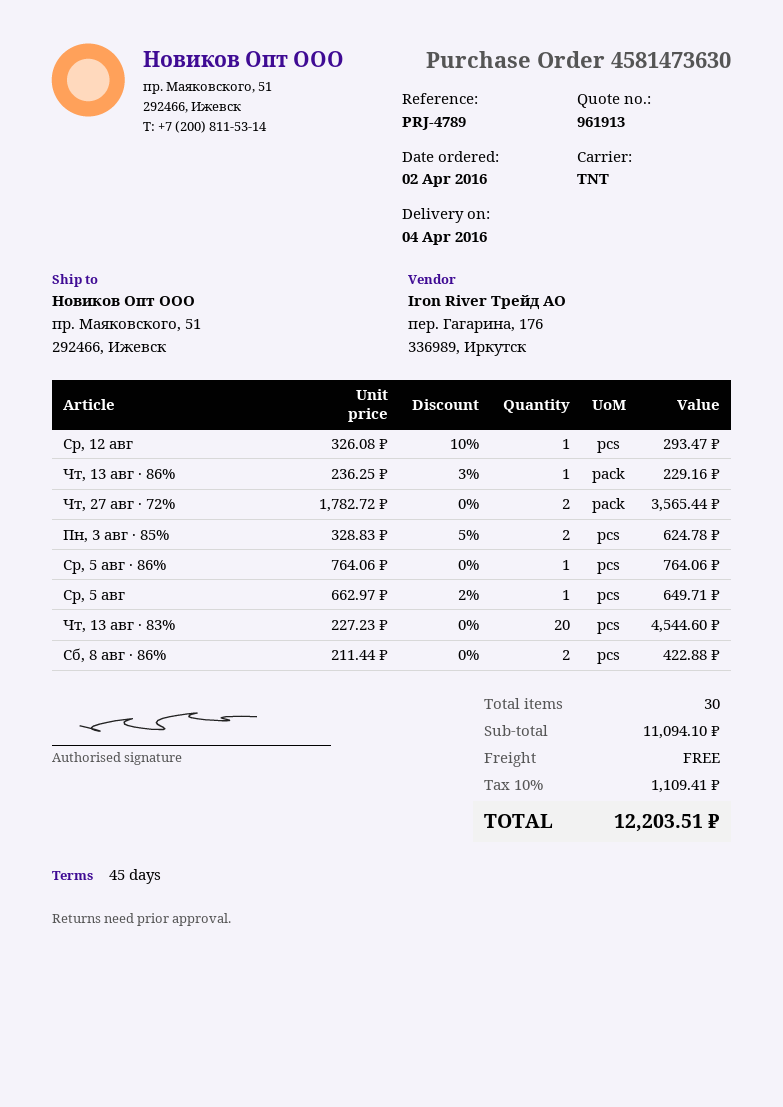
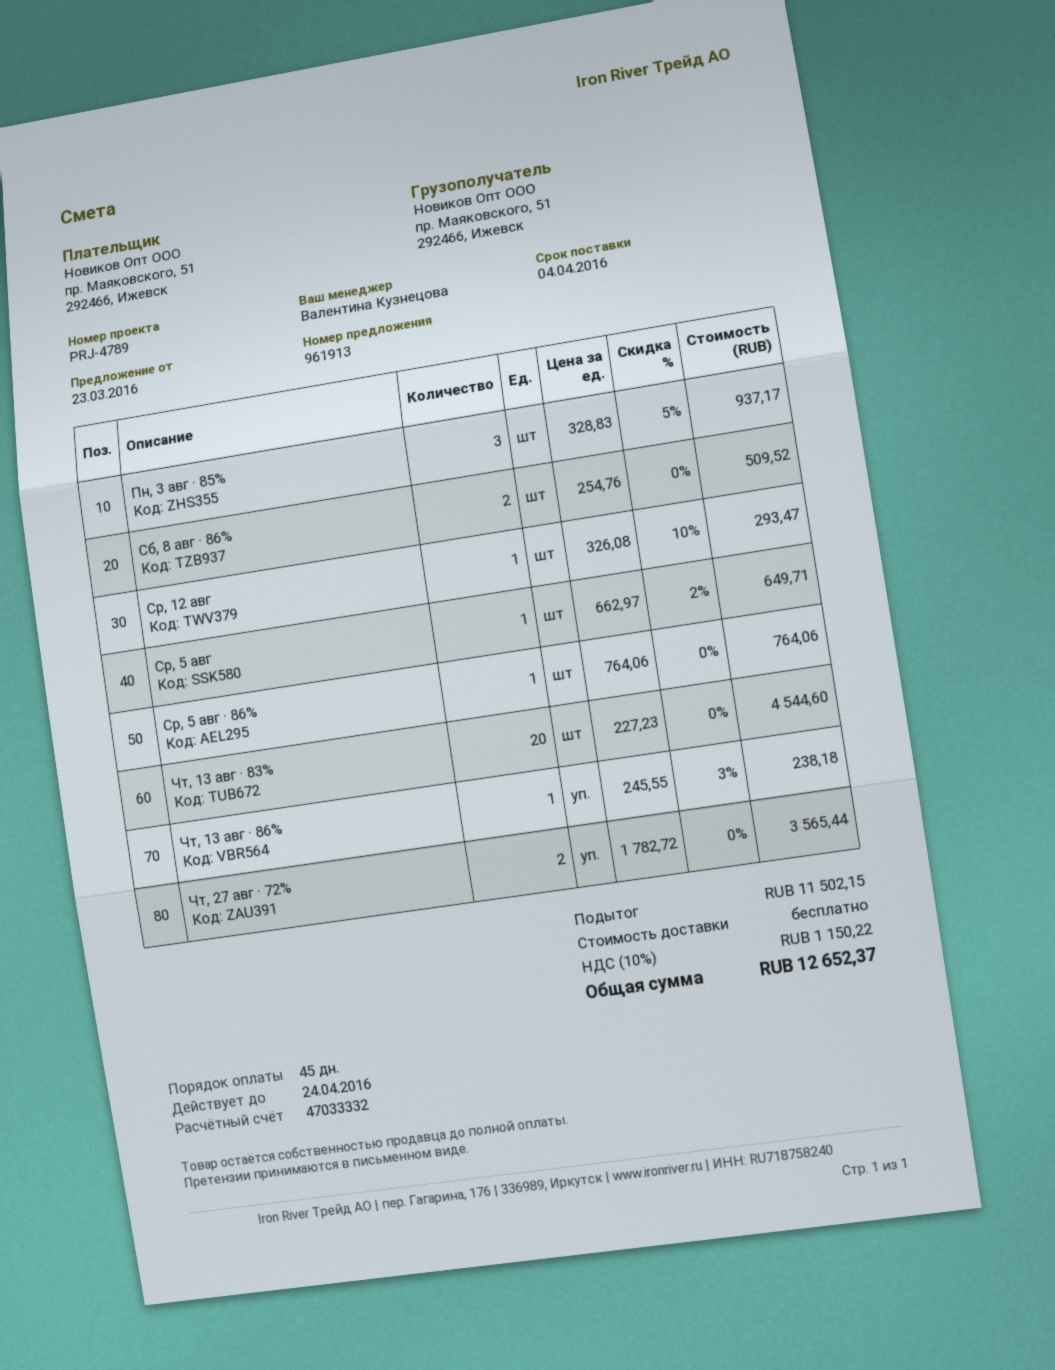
Чт, 13 авг · 86%: 1 x 236.25 - 3% = 229.16 -> 1 x 245.55 - 3% = 238.18
Пн, 3 авг · 85%: 2 x 328.83 - 5% = 624.78 -> 3 x 328.83 - 5% = 937.17
Сб, 8 авг · 86%: 2 x 211.44 = 422.88 -> 2 x 254.76 = 509.52
subtotal: 11094.10 -> 11502.15
tax: 10% = 1109.41 -> 10% = 1150.22
total: 12203.51 -> 12652.37

